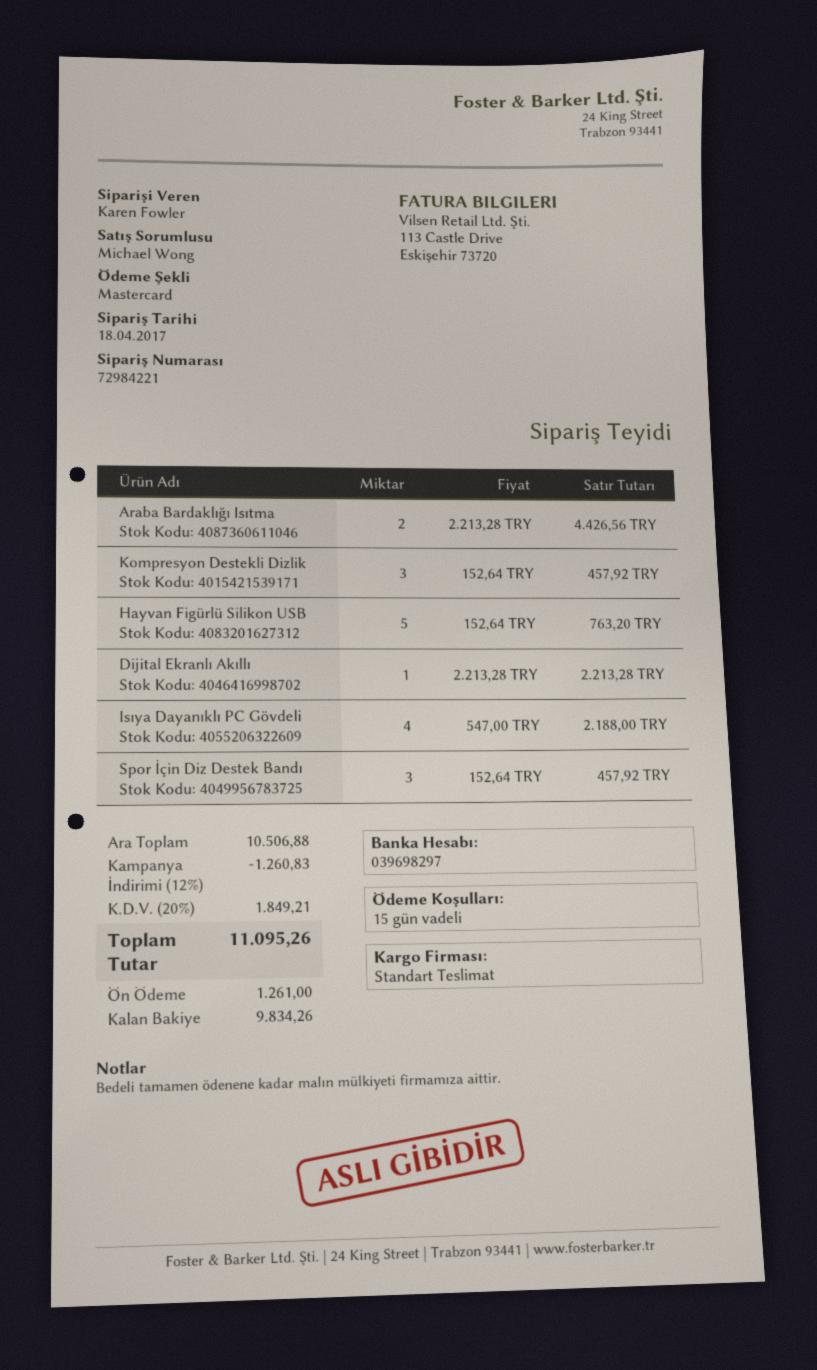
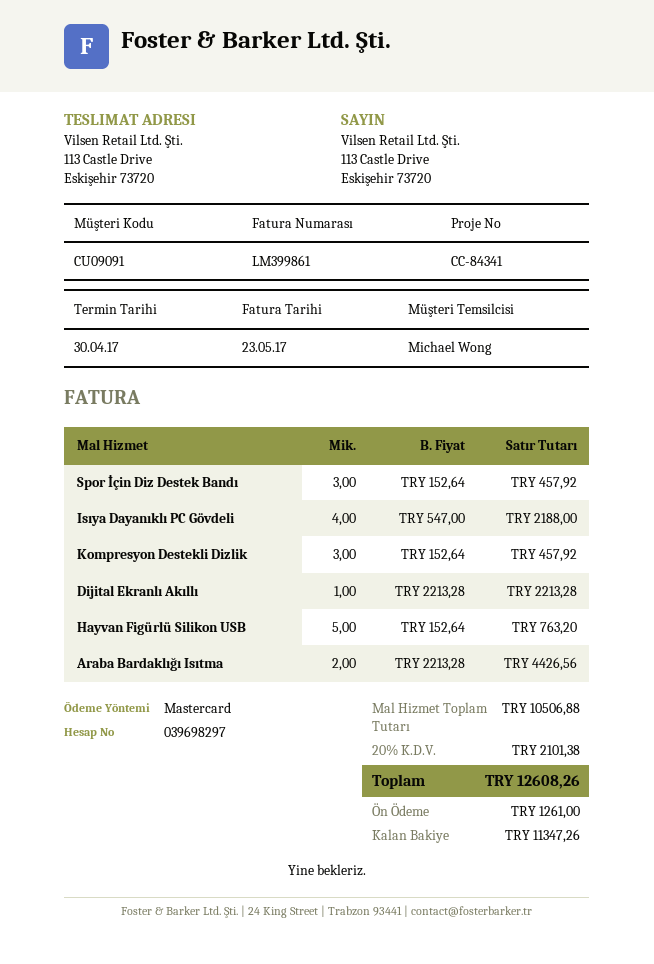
discount: 12% = 1260.83 -> none
tax: 20% = 1849.21 -> 20% = 2101.38
total: 11095.26 -> 12608.26
balance: 9834.26 -> 11347.26

